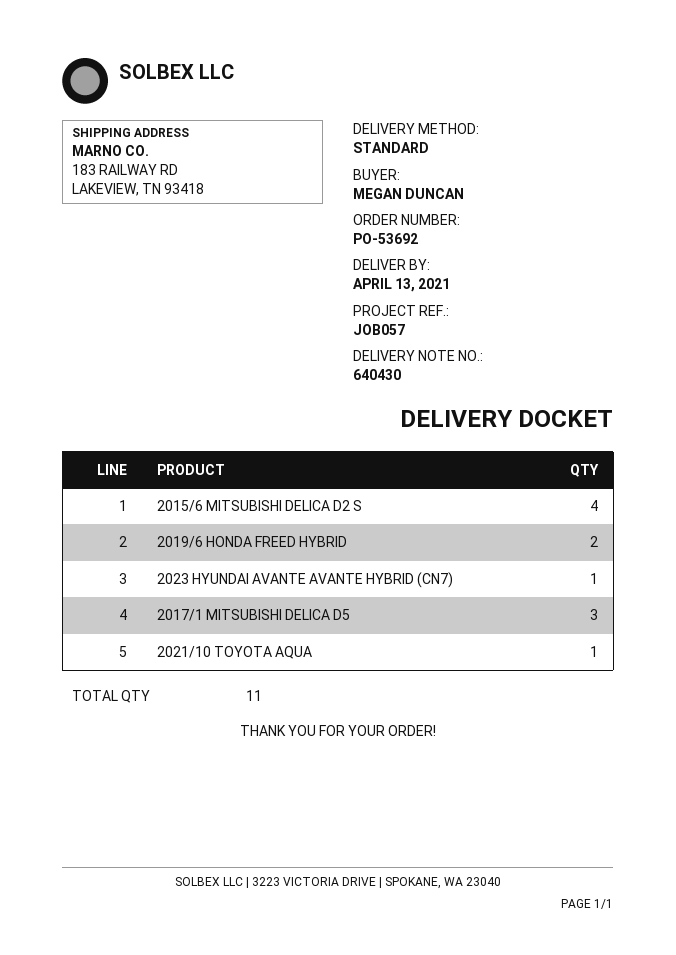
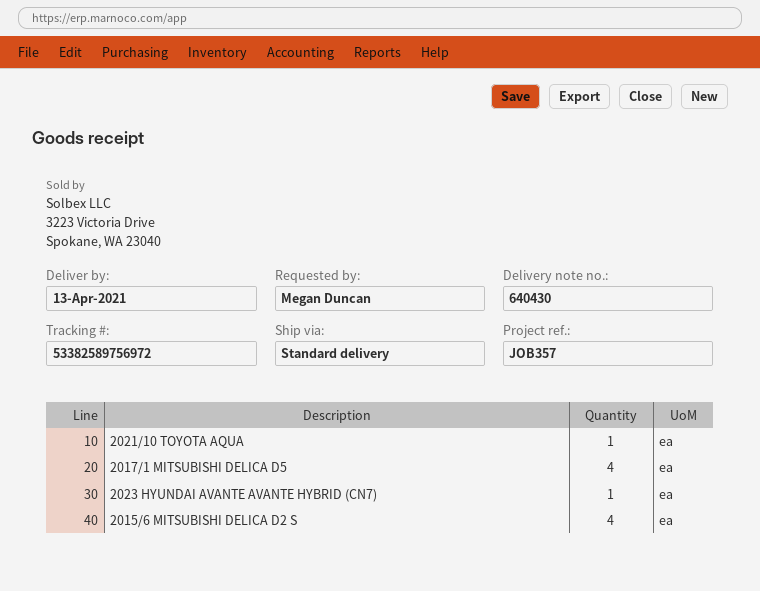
reference: JOB057 -> JOB357
2019/6 HONDA FREED HYBRID: 2 -> none
2017/1 MITSUBISHI DELICA D5: 3 -> 4

